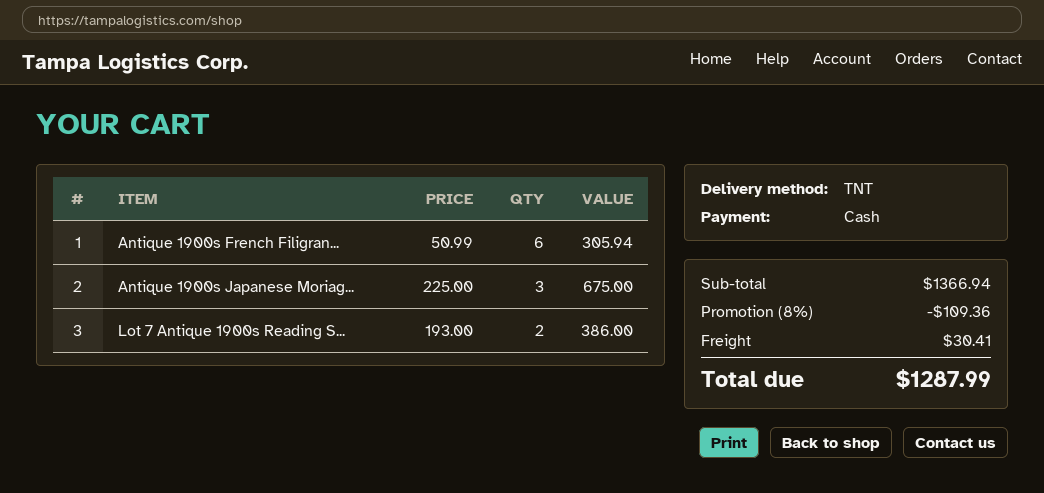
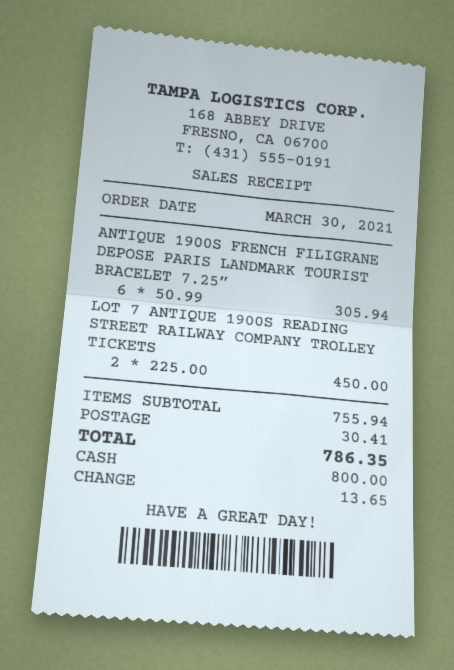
Antique 1900s Japanese Moriag...: 3 x 225.00 = 675.00 -> none
Lot 7 Antique 1900s Reading S...: 2 x 193.00 = 386.00 -> 2 x 225.00 = 450.00
subtotal: 1366.94 -> 755.94
discount: 8% = 109.36 -> none
total: 1287.99 -> 786.35

